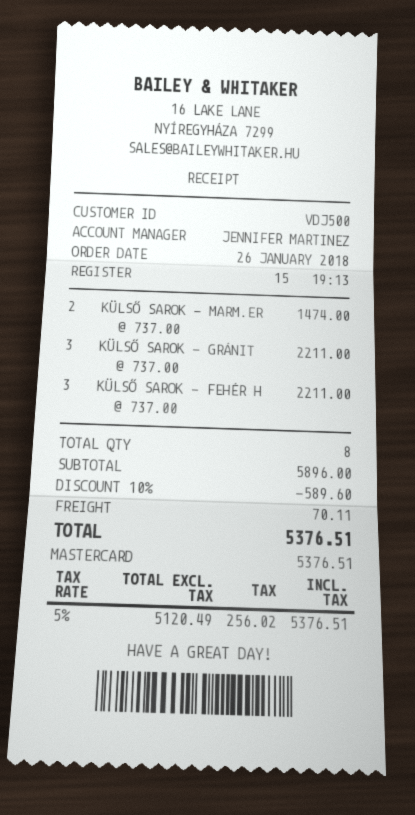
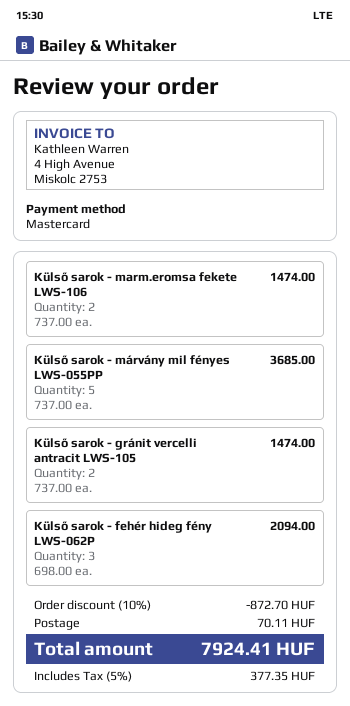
KÜLSŐ SAROK - GRÁNIT: 3 x 737.00 = 2211.00 -> 2 x 737.00 = 1474.00
KÜLSŐ SAROK - FEHÉR H: 3 x 737.00 = 2211.00 -> 3 x 698.00 = 2094.00
Külső sarok - márvány mil fényes LWS-055PP: none -> 5 x 737.00 = 3685.00
discount: 10% = 589.60 -> 10% = 872.70
tax: 5% = 256.02 -> 5% = 377.35
total: 5376.51 -> 7924.41

